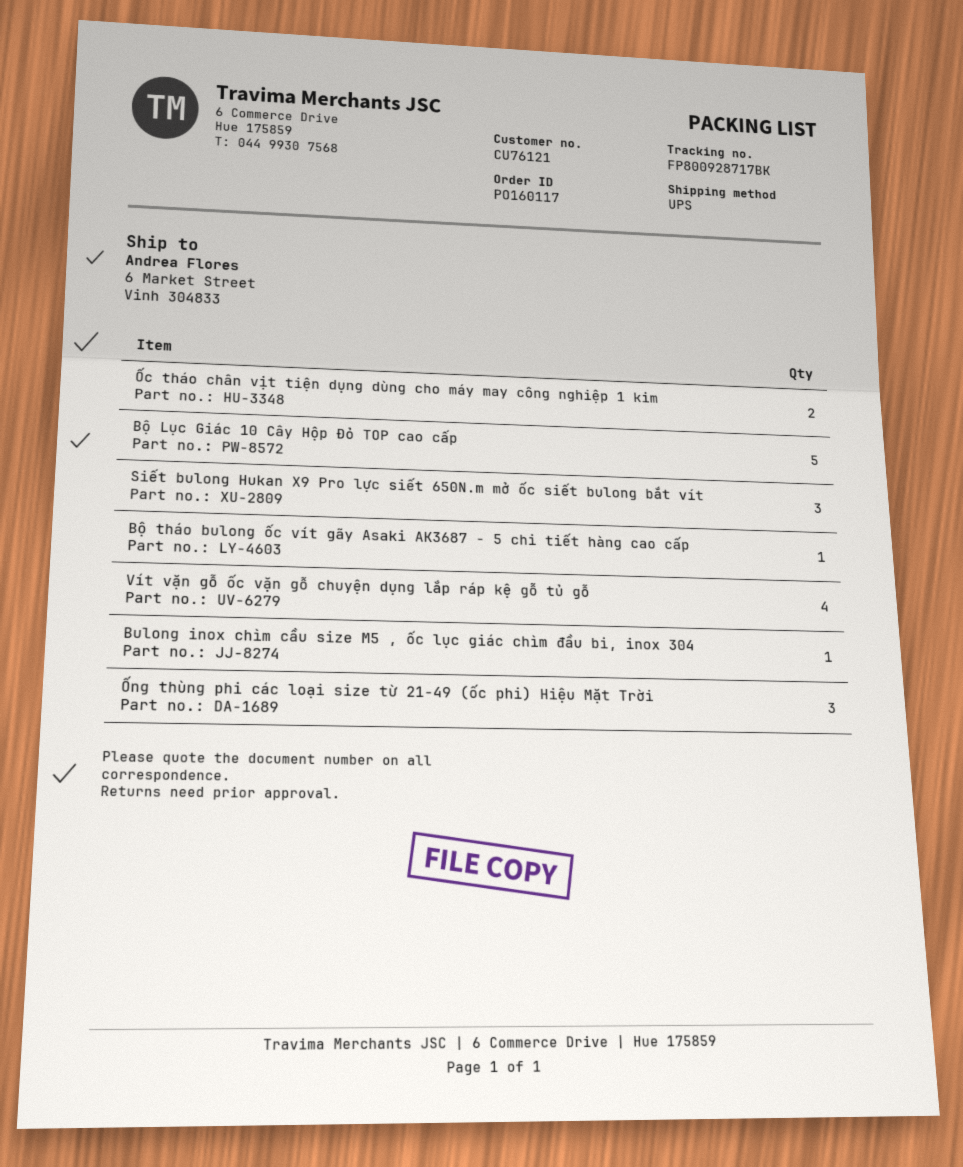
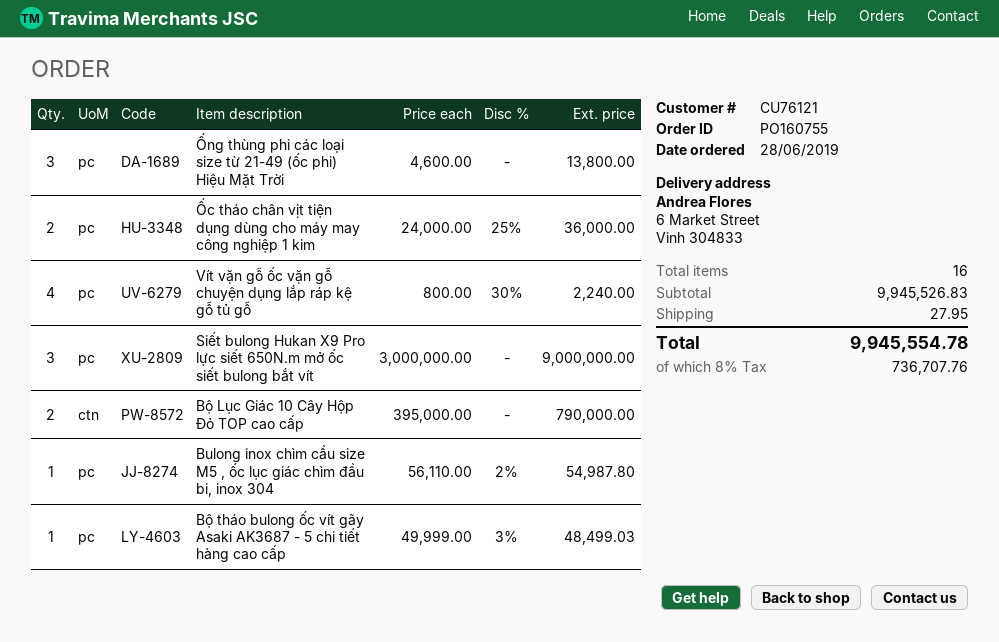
order number: PO160117 -> PO160755
Bộ Lục Giác 10 Cây Hộp Đỏ TOP cao cấp: 5 -> 2

